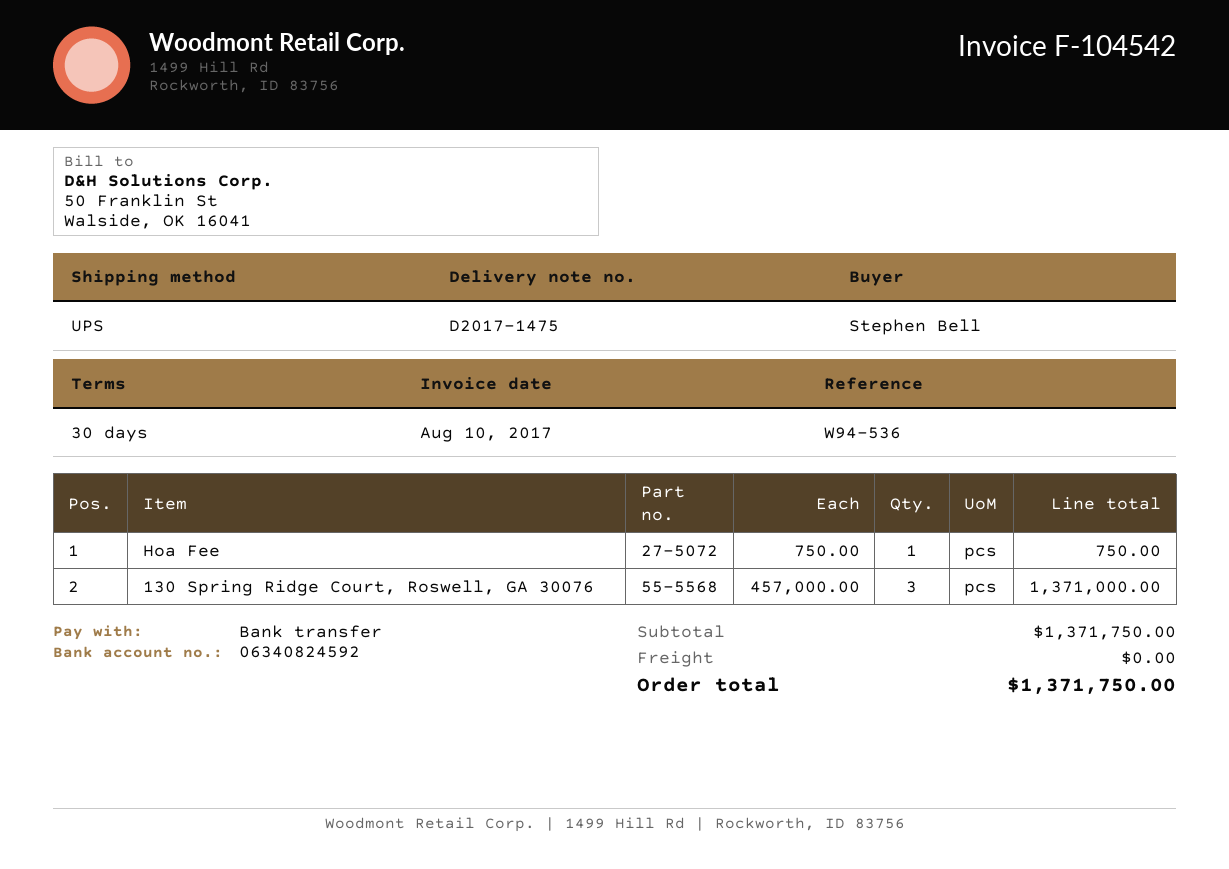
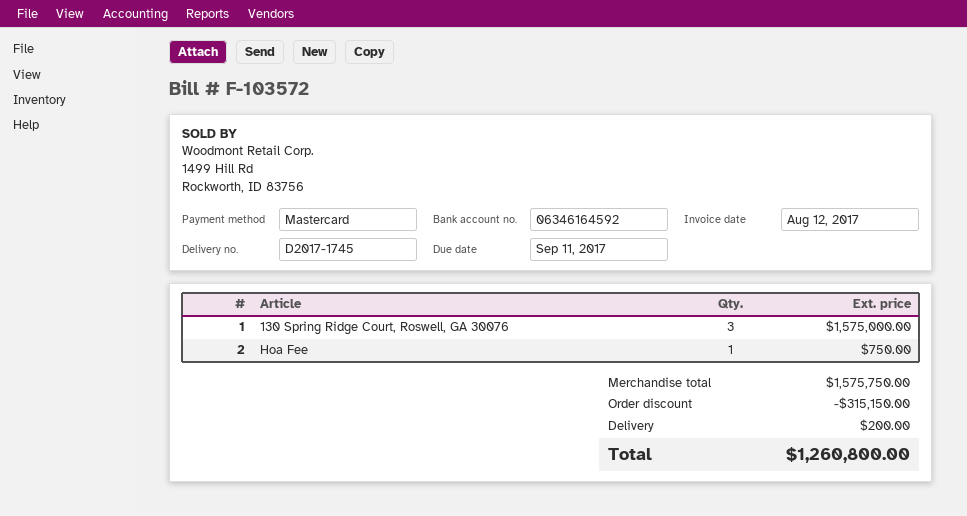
delivery note number: D2017-1475 -> D2017-1745
invoice number: F-104542 -> F-103572
invoice date: 2017-08-10 -> 2017-08-12
payment method: bank transfer -> Mastercard
bank account: 06340824592 -> 06346164592
130 Spring Ridge Court, Roswell, GA 30076: 3 for 1371000.00 -> 3 for 1575000.00
subtotal: 1371750.00 -> 1575750.00
discount: none -> 315150.00
shipping: 0.00 -> 200.00
total: 1371750.00 -> 1260800.00

